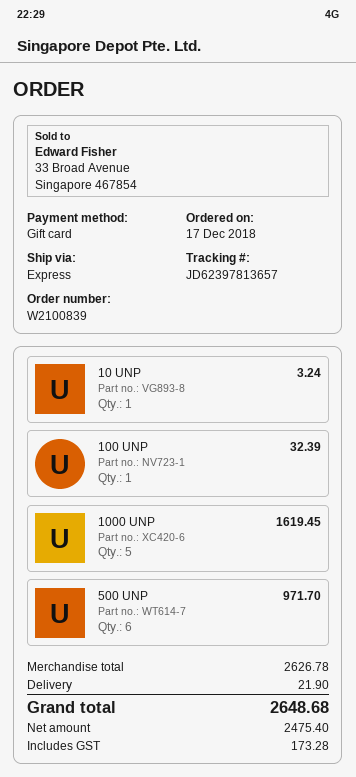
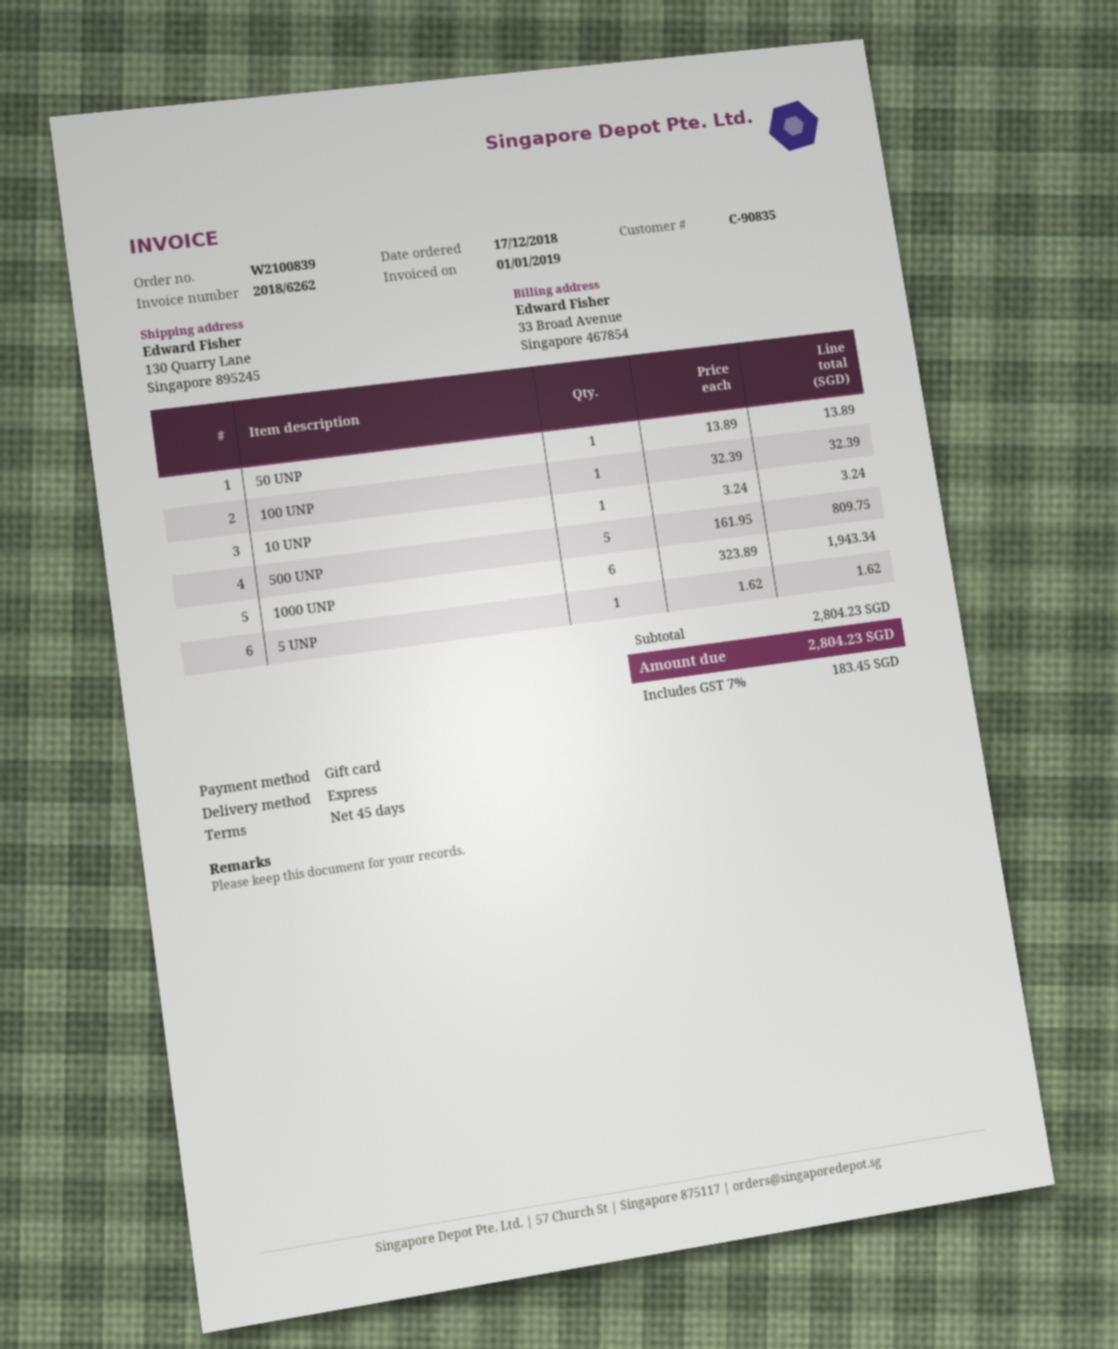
1000 UNP: 5 for 1619.45 -> 6 for 1943.34
500 UNP: 6 for 971.70 -> 5 for 809.75
50 UNP: none -> 1 for 13.89
5 UNP: none -> 1 for 1.62
subtotal: 2626.78 -> 2804.23
shipping: 21.90 -> none
tax: 173.28 -> 183.45
total: 2648.68 -> 2804.23

